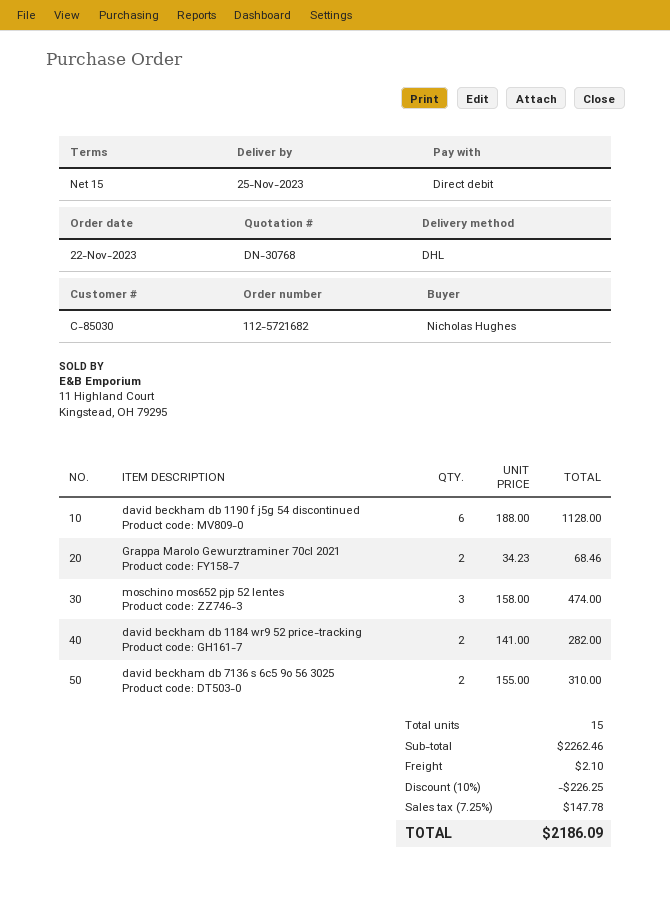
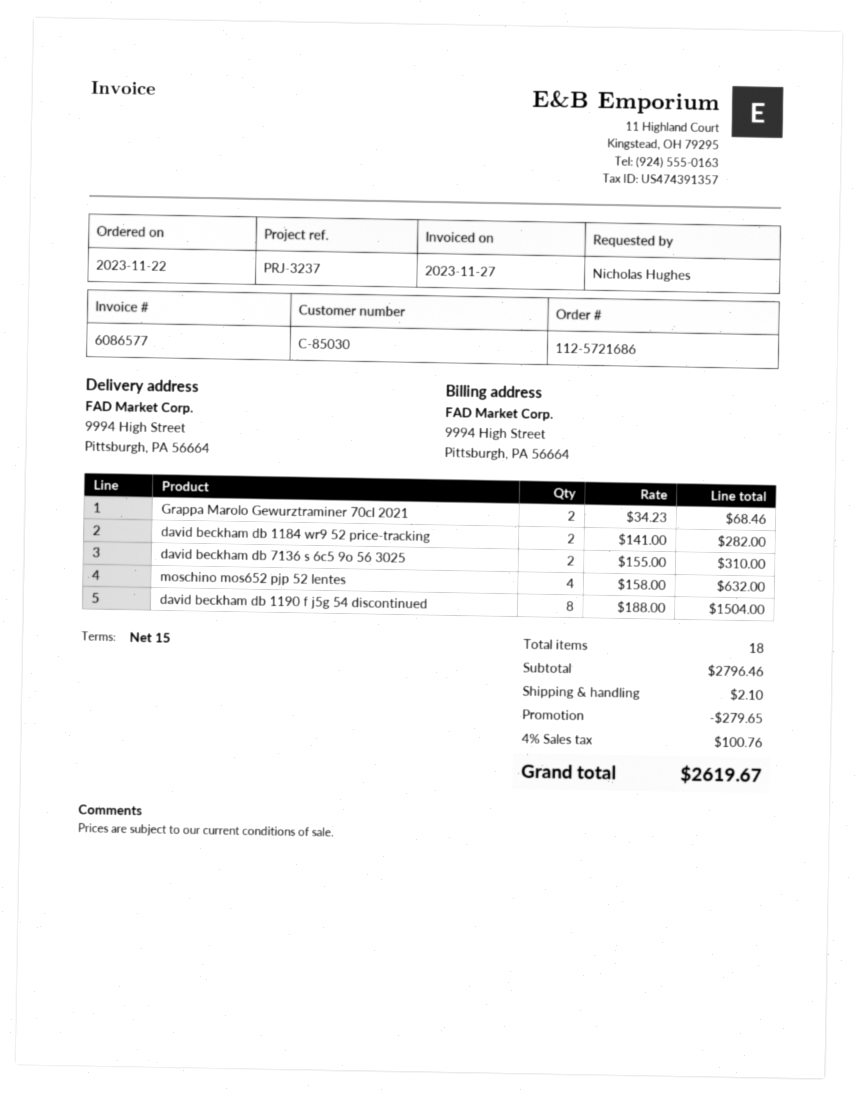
order number: 112-5721682 -> 112-5721686
david beckham db 1190 f j5g 54 discontinued: 6 x 188.00 = 1128.00 -> 8 x 188.00 = 1504.00
moschino mos652 pjp 52 lentes: 3 x 158.00 = 474.00 -> 4 x 158.00 = 632.00
total quantity: 15 -> 18
subtotal: 2262.46 -> 2796.46
discount: 226.25 -> 279.65
tax: 7.25% = 147.78 -> 4% = 100.76
total: 2186.09 -> 2619.67

